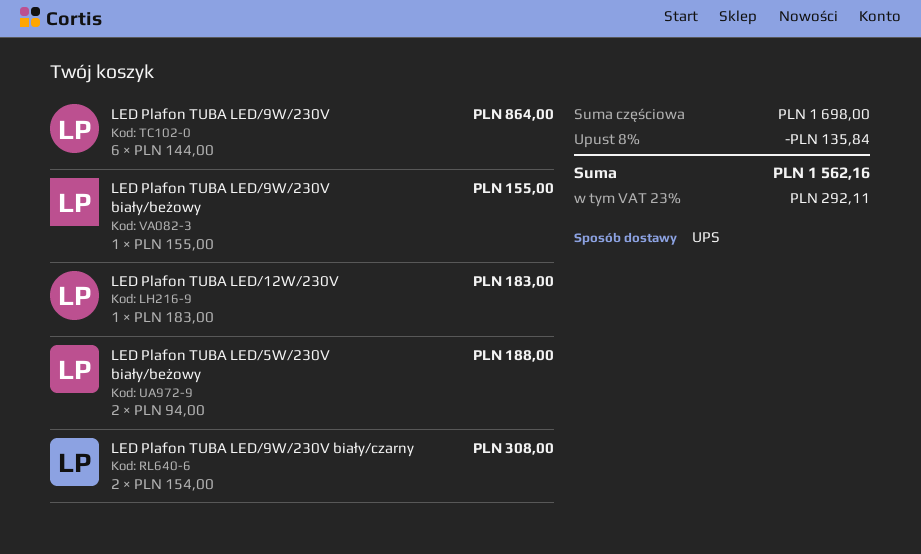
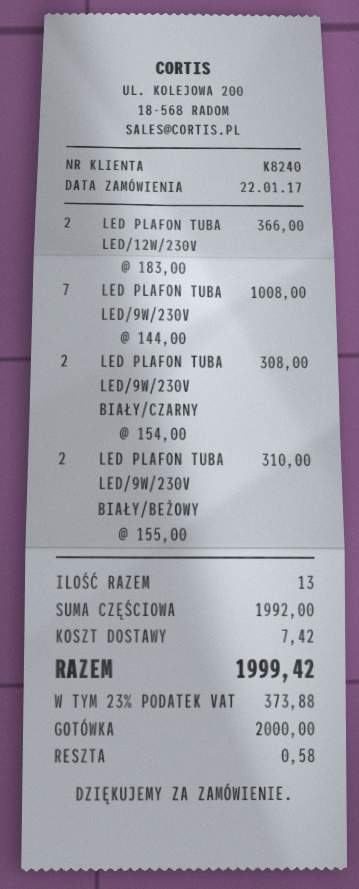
LED Plafon TUBA LED/9W/230V: 6 x 144.00 = 864.00 -> 7 x 144.00 = 1008.00
LED Plafon TUBA LED/9W/230V biały/beżowy: 1 x 155.00 = 155.00 -> 2 x 155.00 = 310.00
LED Plafon TUBA LED/12W/230V: 1 x 183.00 = 183.00 -> 2 x 183.00 = 366.00
LED Plafon TUBA LED/5W/230V biały/beżowy: 2 x 94.00 = 188.00 -> none
subtotal: 1698.00 -> 1992.00
discount: 8% = 135.84 -> none
shipping: none -> 7.42
tax: 23% = 292.11 -> 23% = 373.88
total: 1562.16 -> 1999.42

